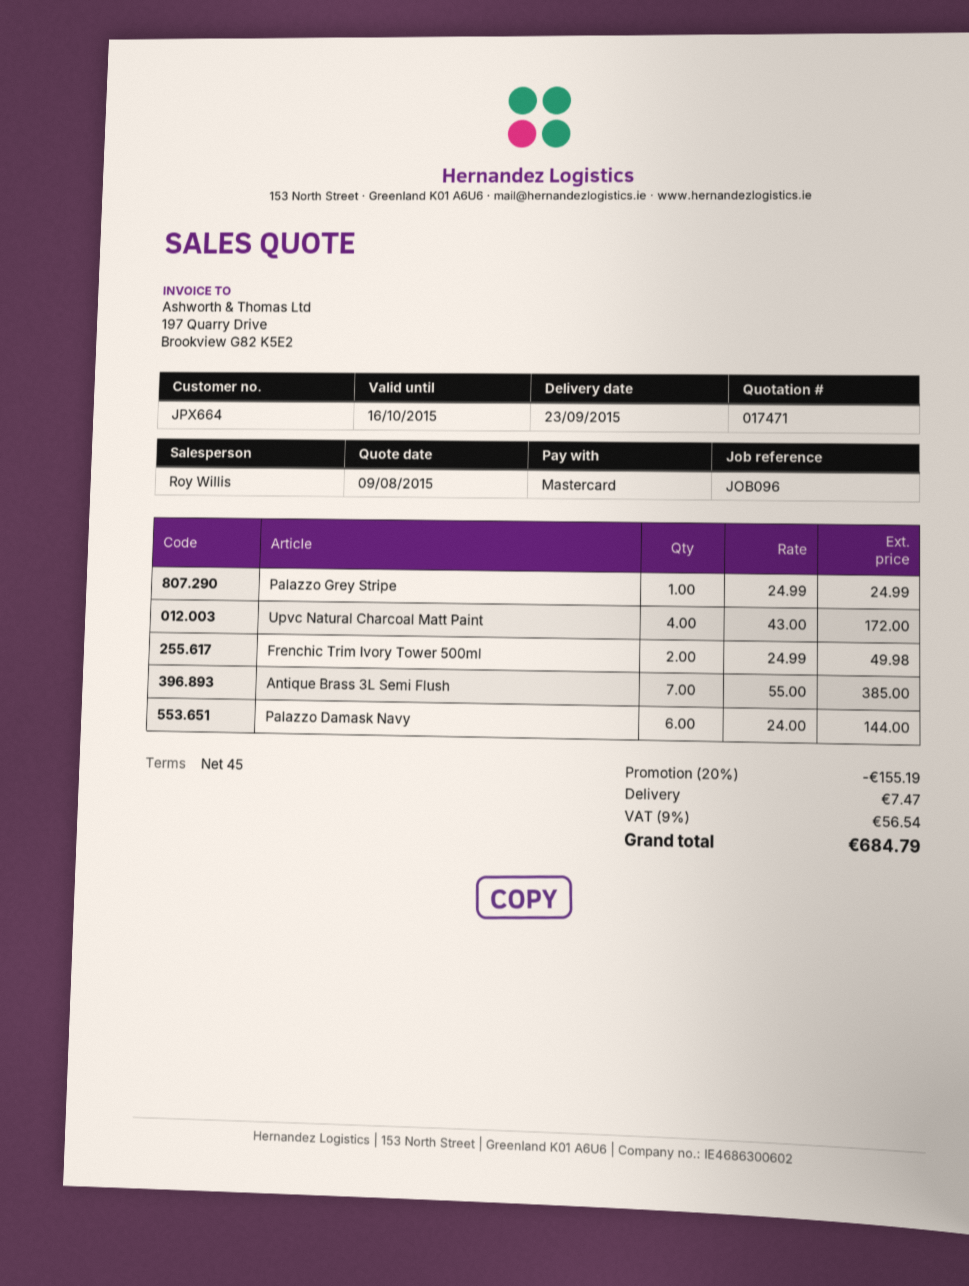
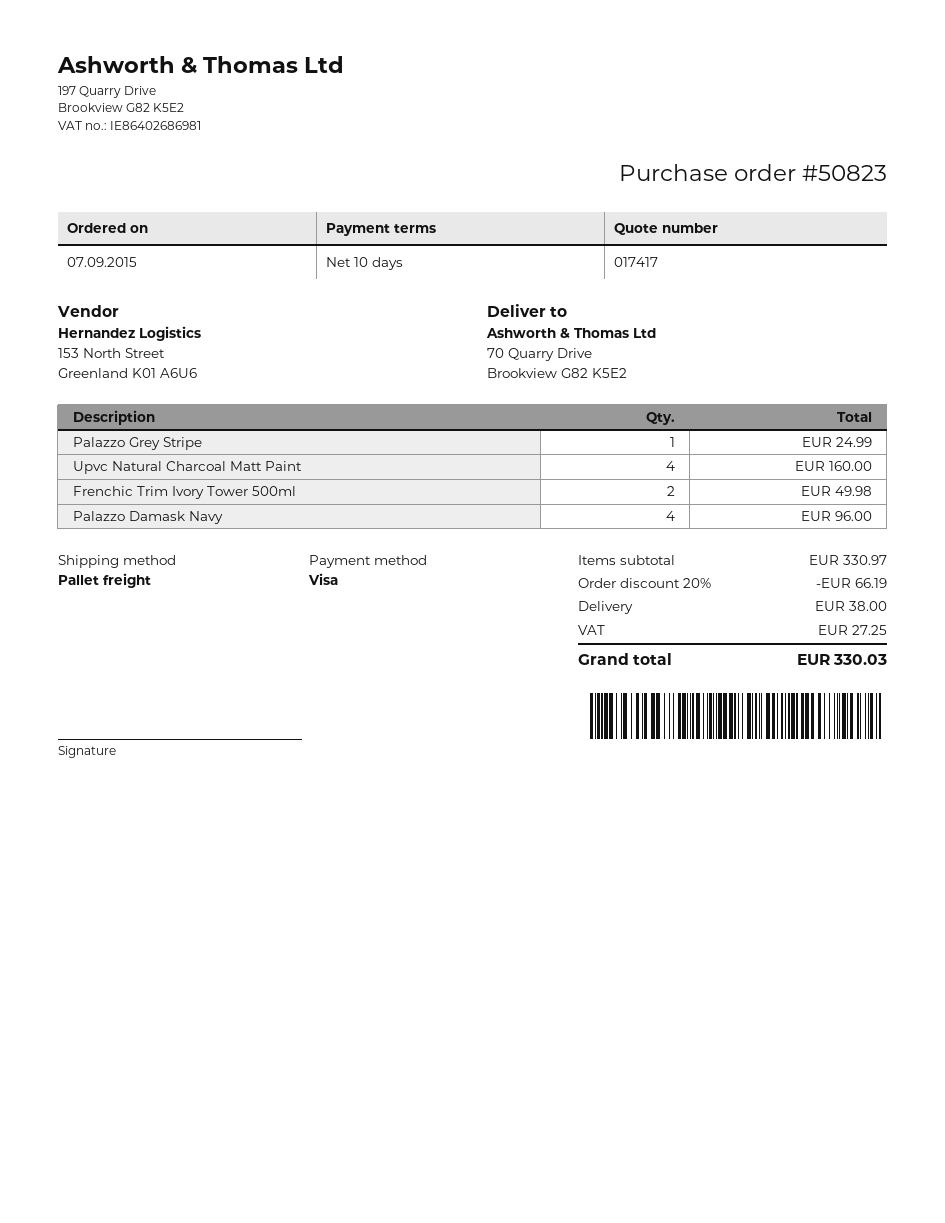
quote number: 017471 -> 017417
payment terms: 45 days -> 10 days
payment method: Mastercard -> Visa
Upvc Natural Charcoal Matt Paint: 4 for 172.00 -> 4 for 160.00
Antique Brass 3L Semi Flush: 7 for 385.00 -> none
Palazzo Damask Navy: 6 for 144.00 -> 4 for 96.00
discount: 20% = 155.19 -> 20% = 66.19
shipping: 7.47 -> 38.00
tax: 56.54 -> 27.25
total: 684.79 -> 330.03

